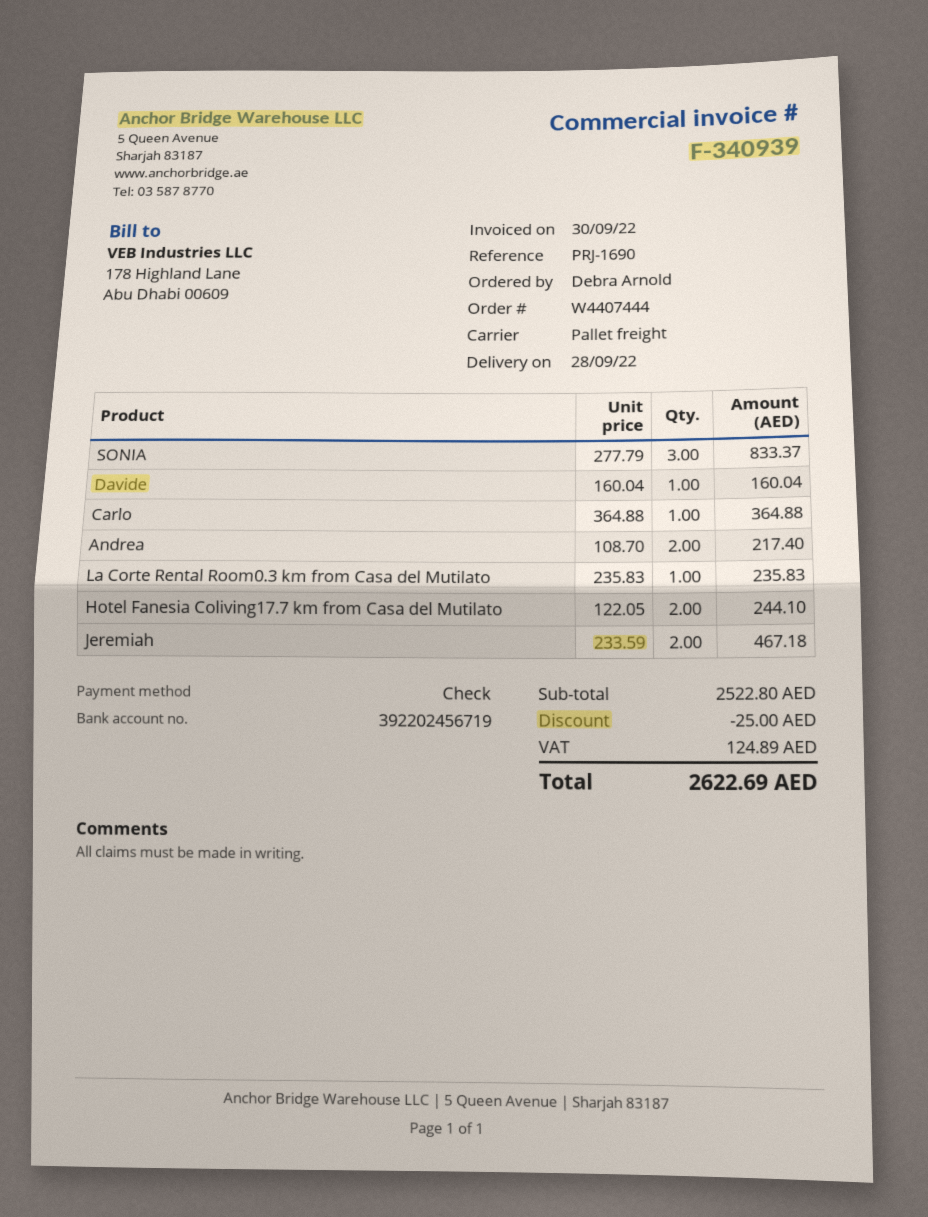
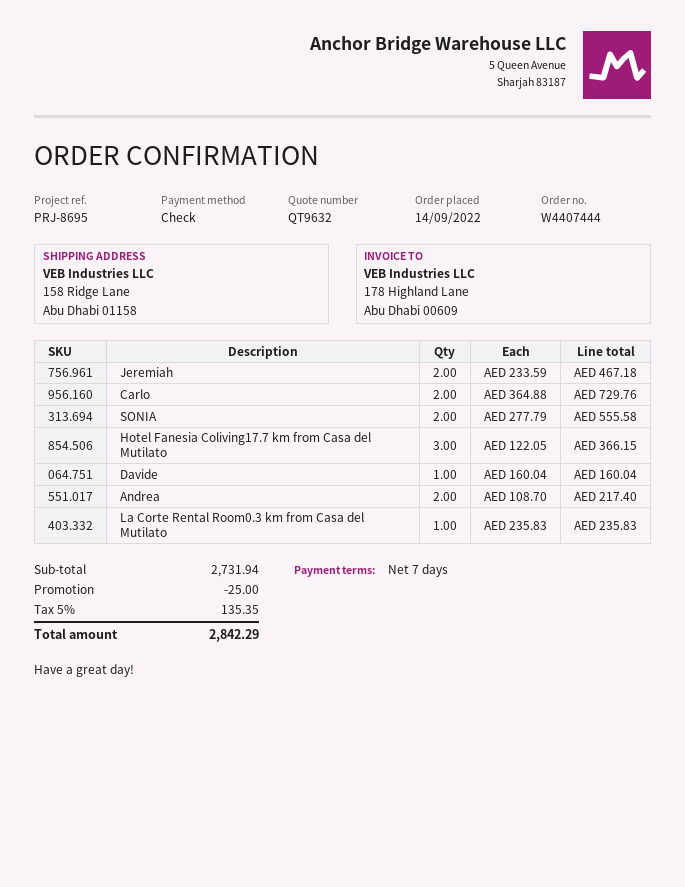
reference: PRJ-1690 -> PRJ-8695
SONIA: 3 x 277.79 = 833.37 -> 2 x 277.79 = 555.58
Carlo: 1 x 364.88 = 364.88 -> 2 x 364.88 = 729.76
Hotel Fanesia Coliving17.7 km from Casa del Mutilato: 2 x 122.05 = 244.10 -> 3 x 122.05 = 366.15
subtotal: 2522.80 -> 2731.94
tax: 124.89 -> 135.35
total: 2622.69 -> 2842.29

